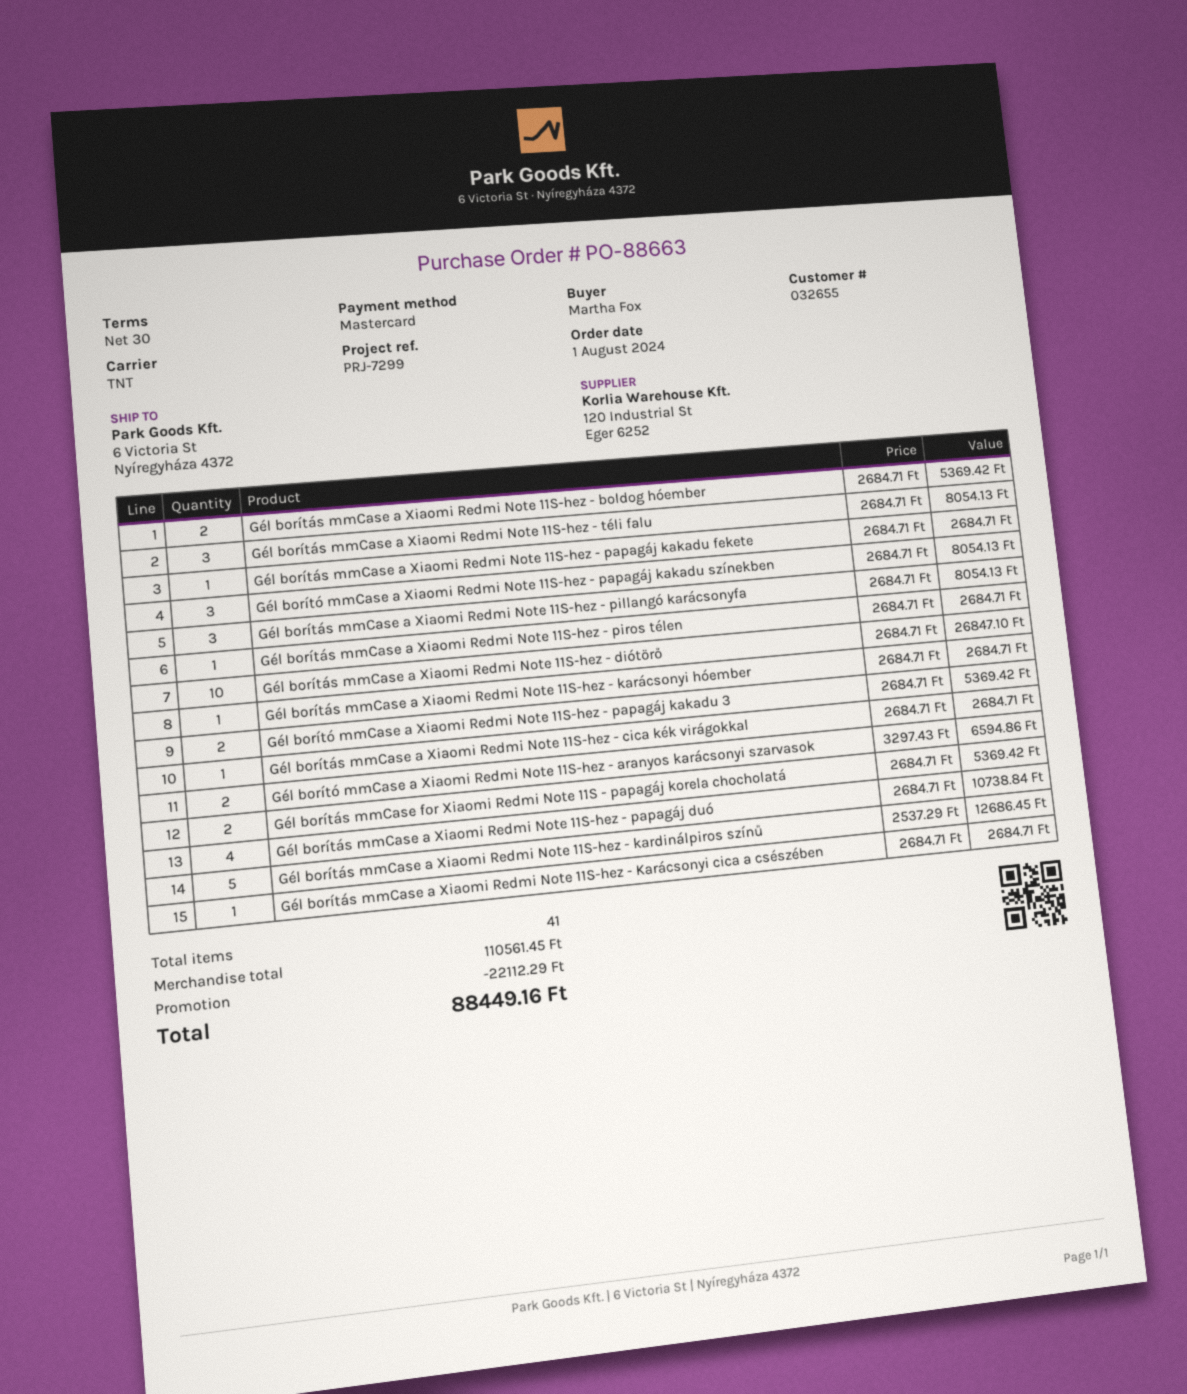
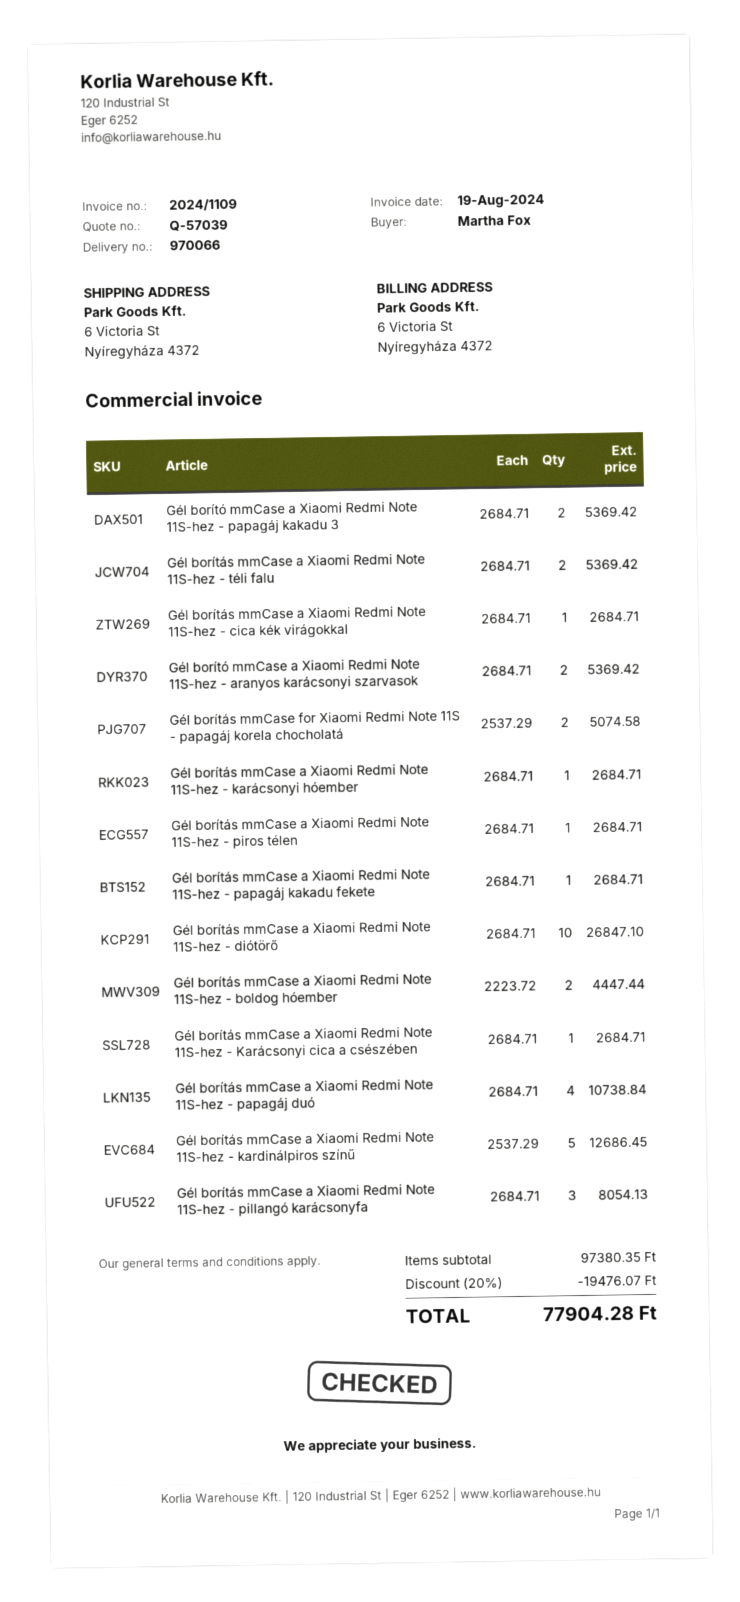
Gél borítás mmCase a Xiaomi Redmi Note 11S-hez - boldog hóember: 2 x 2684.71 = 5369.42 -> 2 x 2223.72 = 4447.44
Gél borítás mmCase a Xiaomi Redmi Note 11S-hez - téli falu: 3 x 2684.71 = 8054.13 -> 2 x 2684.71 = 5369.42
Gél borító mmCase a Xiaomi Redmi Note 11S-hez - papagáj kakadu színekben: 3 x 2684.71 = 8054.13 -> none
Gél borító mmCase a Xiaomi Redmi Note 11S-hez - aranyos karácsonyi szarvasok: 2 x 3297.43 = 6594.86 -> 2 x 2684.71 = 5369.42
Gél borítás mmCase for Xiaomi Redmi Note 11S - papagáj korela chocholatá: 2 x 2684.71 = 5369.42 -> 2 x 2537.29 = 5074.58
subtotal: 110561.45 -> 97380.35
discount: 22112.29 -> 19476.07
total: 88449.16 -> 77904.28

